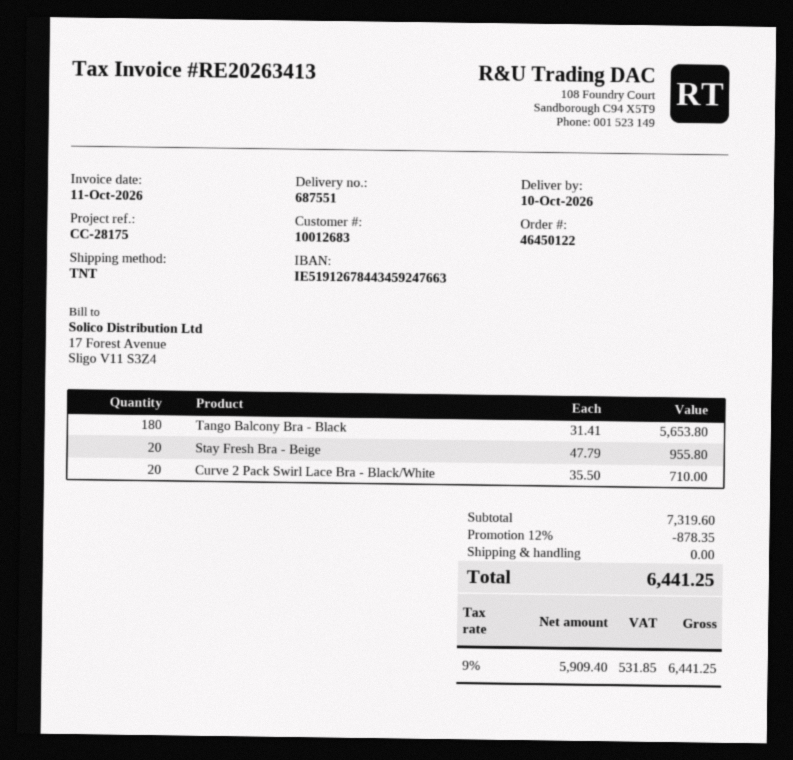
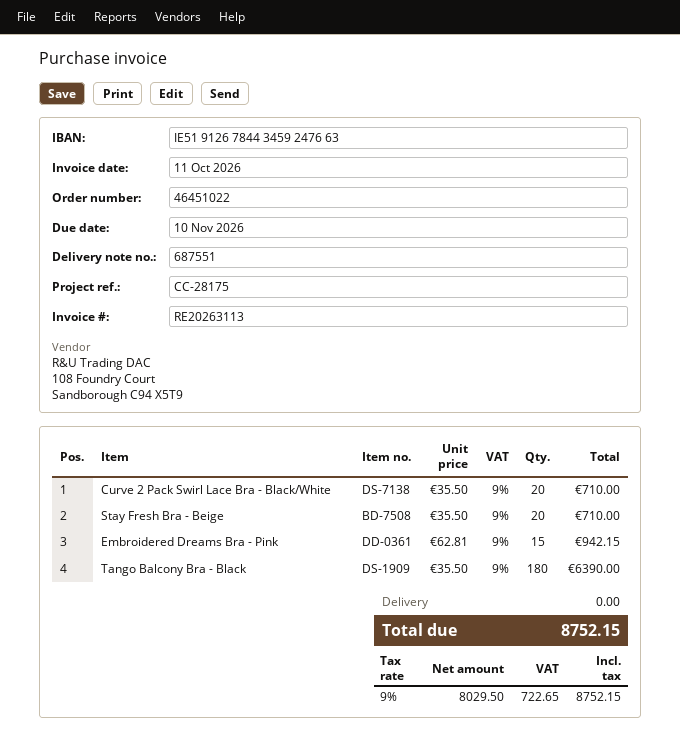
order number: 46450122 -> 46451022
invoice number: RE20263413 -> RE20263113
Tango Balcony Bra - Black: 180 x 31.41 = 5653.80 -> 180 x 35.50 = 6390.00
Stay Fresh Bra - Beige: 20 x 47.79 = 955.80 -> 20 x 35.50 = 710.00
Embroidered Dreams Bra - Pink: none -> 15 x 62.81 = 942.15
discount: 12% = 878.35 -> none
net: 5909.40 -> 8029.50
tax: 9% = 531.85 -> 9% = 722.65
total: 6441.25 -> 8752.15

